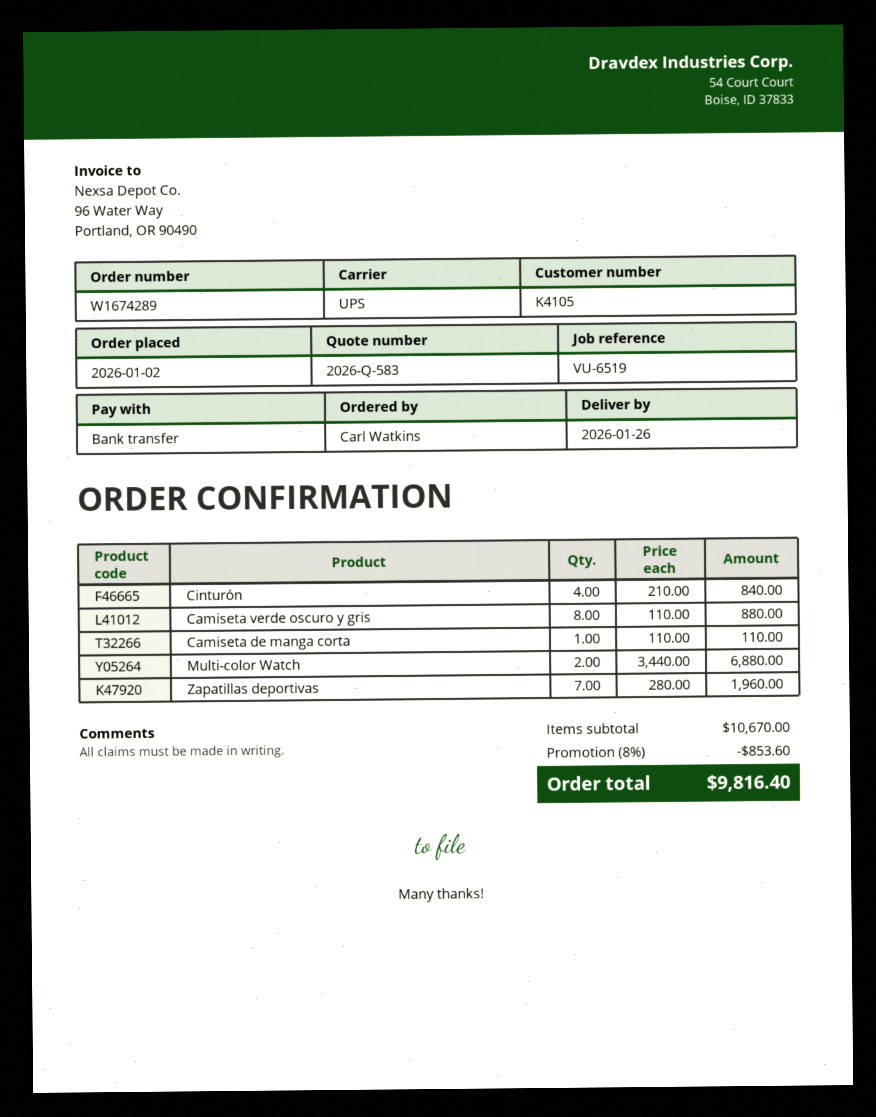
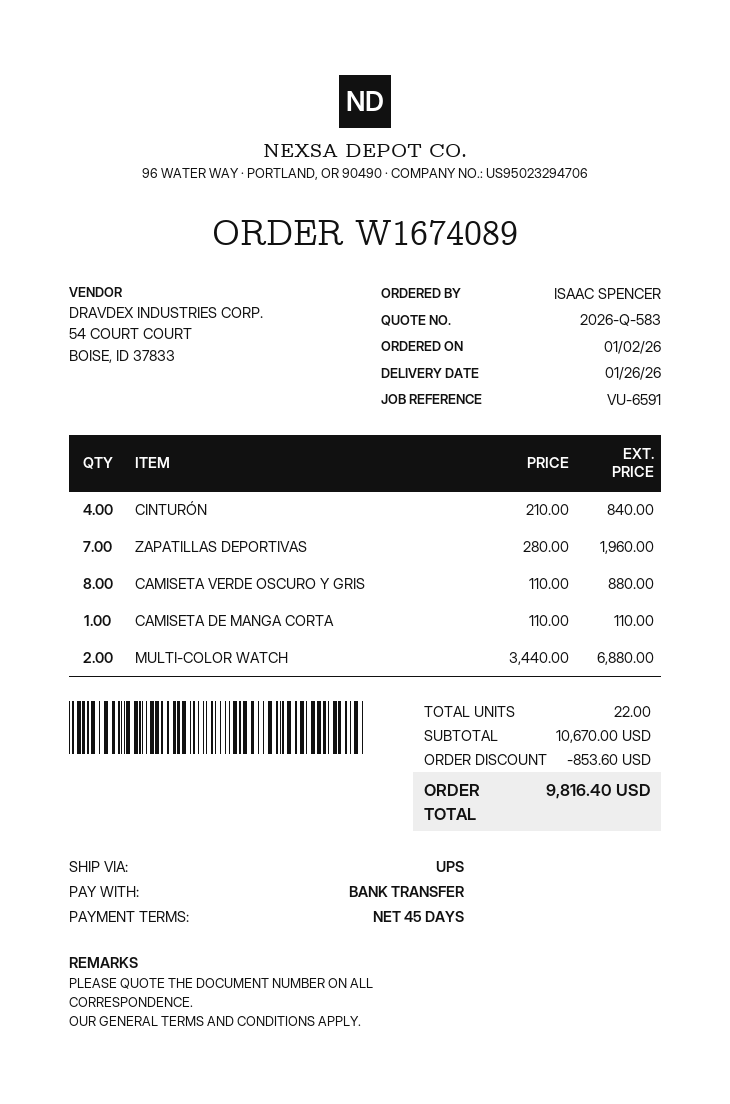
order number: W1674289 -> W1674089
reference: VU-6519 -> VU-6591
ordered by: Carl Watkins -> ISAAC SPENCER

